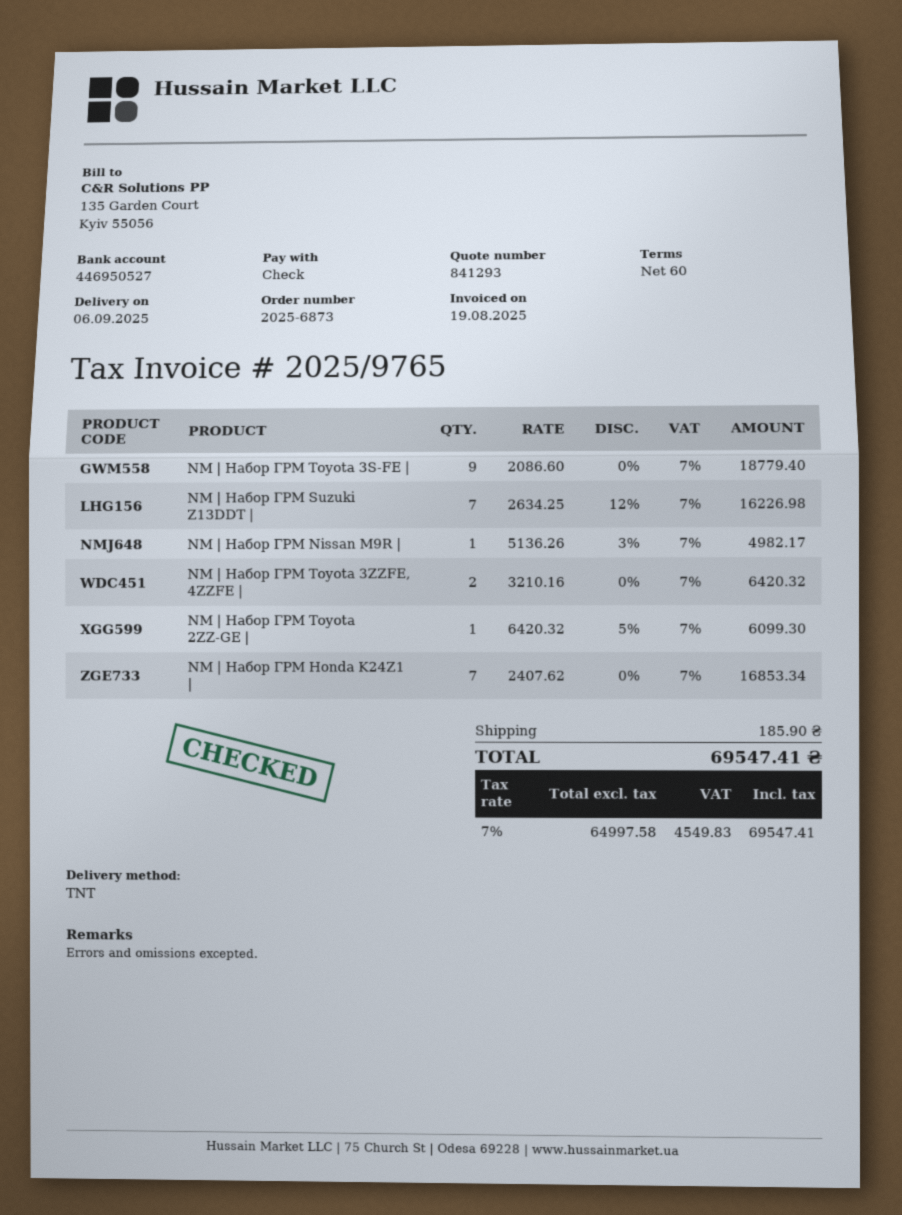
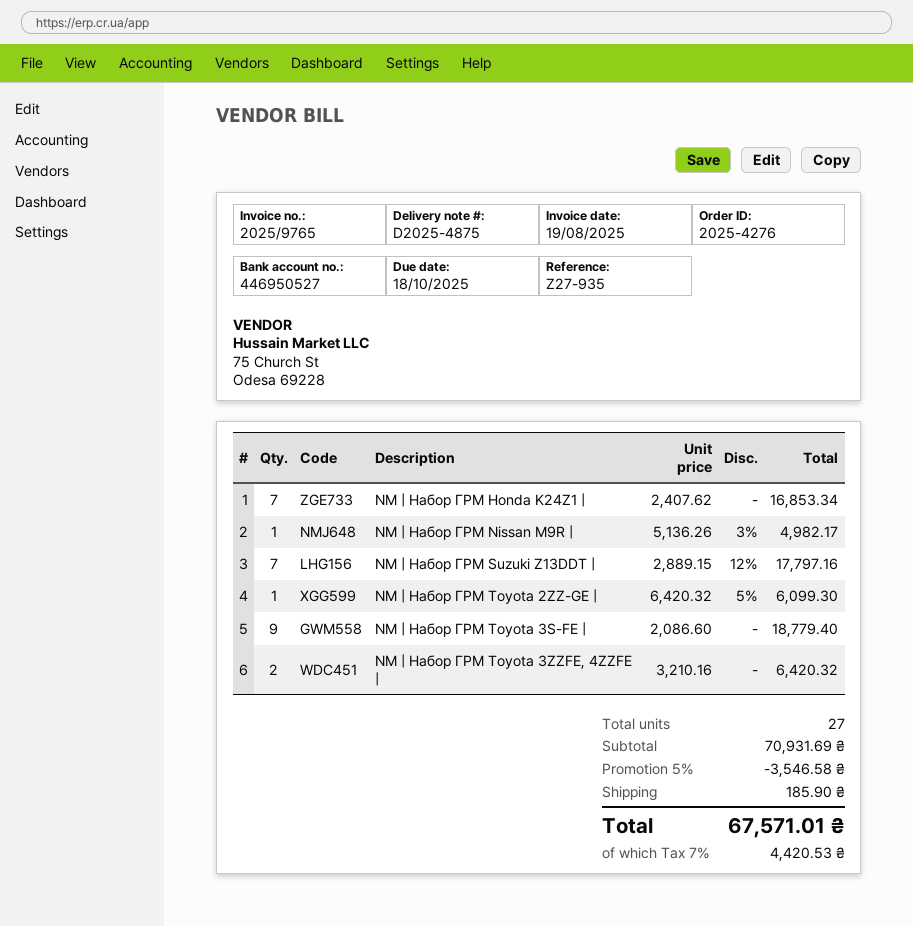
order number: 2025-6873 -> 2025-4276
NM | Набор ГРМ Suzuki Z13DDT |: 7 x 2634.25 - 12% = 16226.98 -> 7 x 2889.15 - 12% = 17797.16
discount: none -> 5% = 3546.58
tax: 7% = 4549.83 -> 7% = 4420.53
total: 69547.41 -> 67571.01

